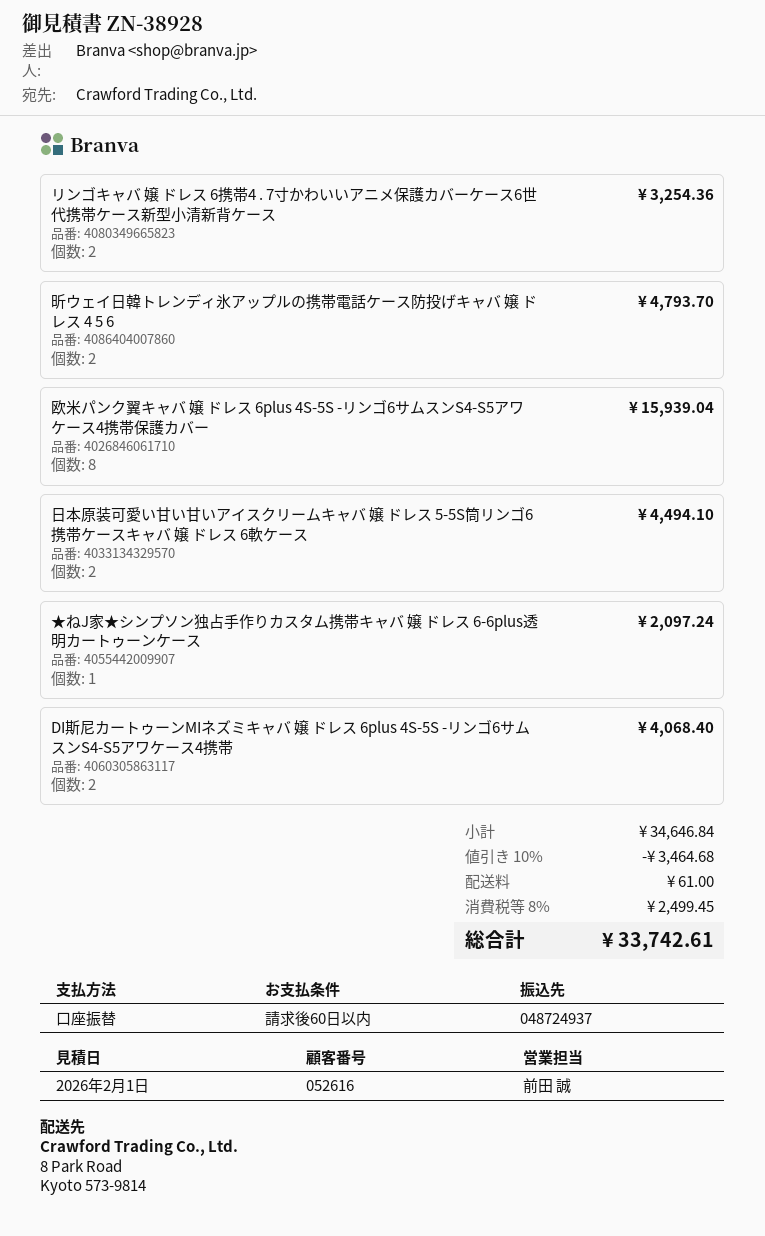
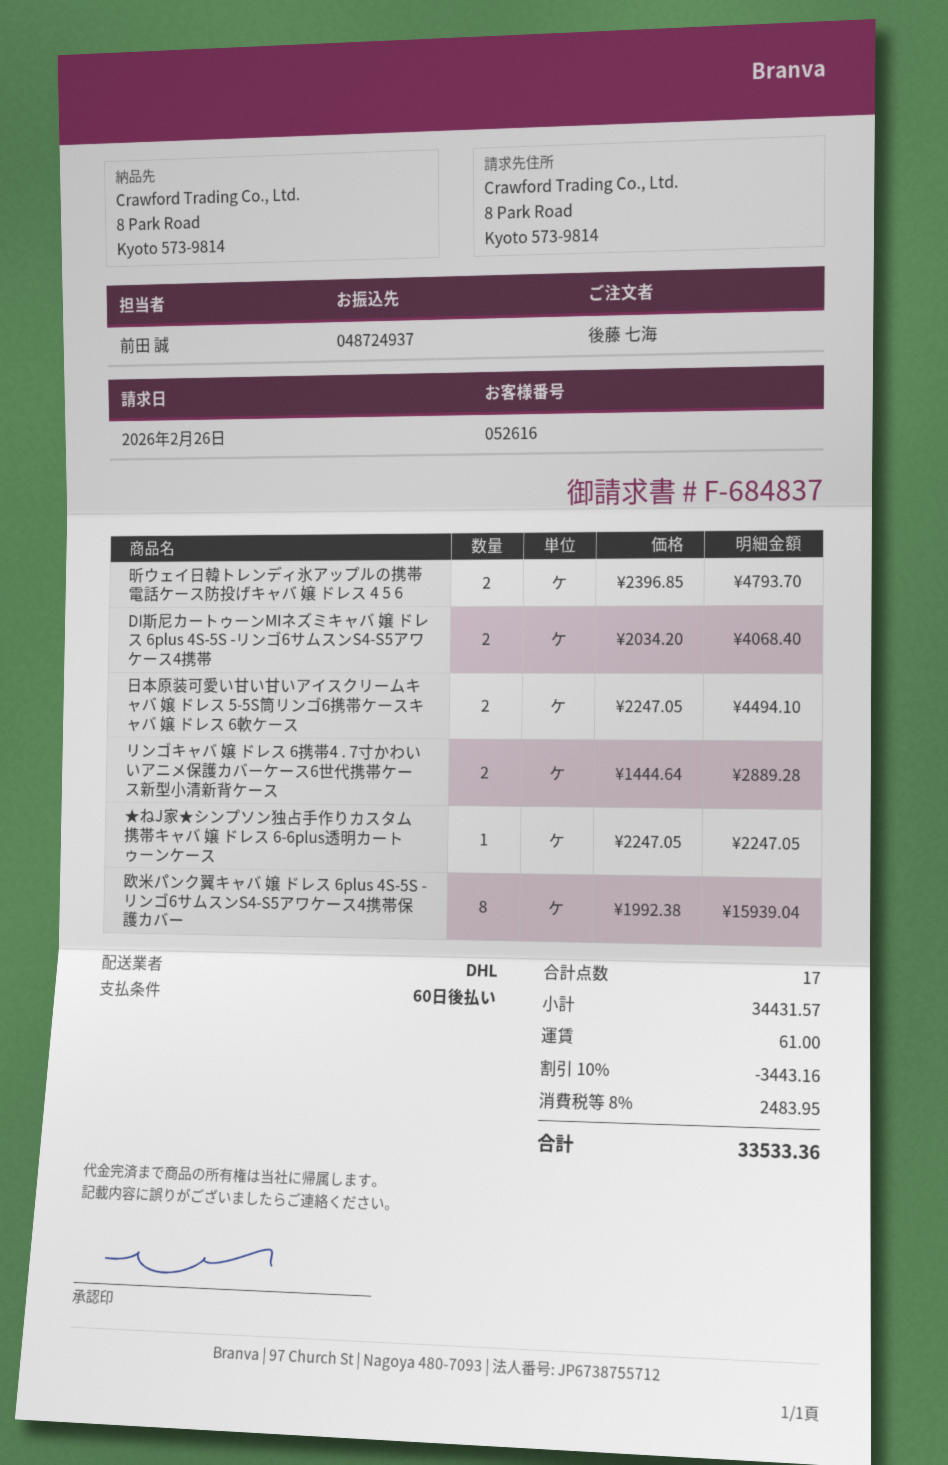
リンゴキャバ 嬢 ドレス 6携帯4 . 7寸かわいいアニメ保護カバーケース6世代携帯ケース新型小清新背ケース: 2 for 3254.36 -> 2 for 2889.28
★ねJ家★シンプソン独占手作りカスタム携帯キャバ 嬢 ドレス 6-6plus透明カートゥーンケース: 1 for 2097.24 -> 1 for 2247.05
subtotal: 34646.84 -> 34431.57
discount: 10% = 3464.68 -> 10% = 3443.16
tax: 8% = 2499.45 -> 8% = 2483.95
total: 33742.61 -> 33533.36

